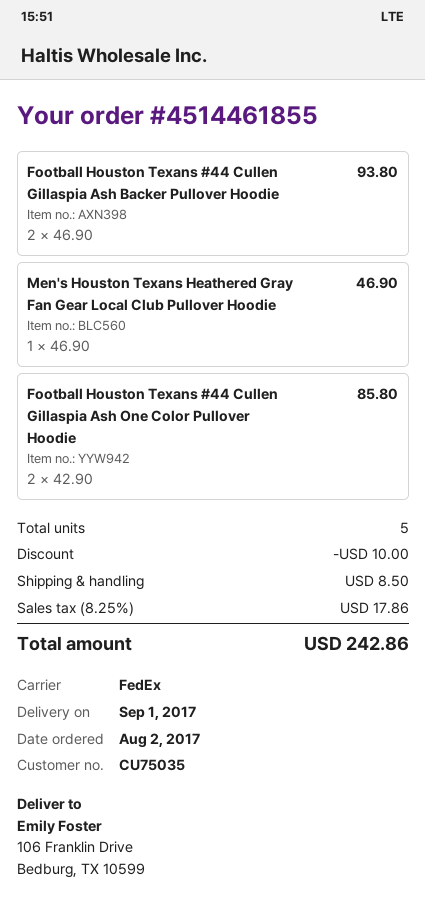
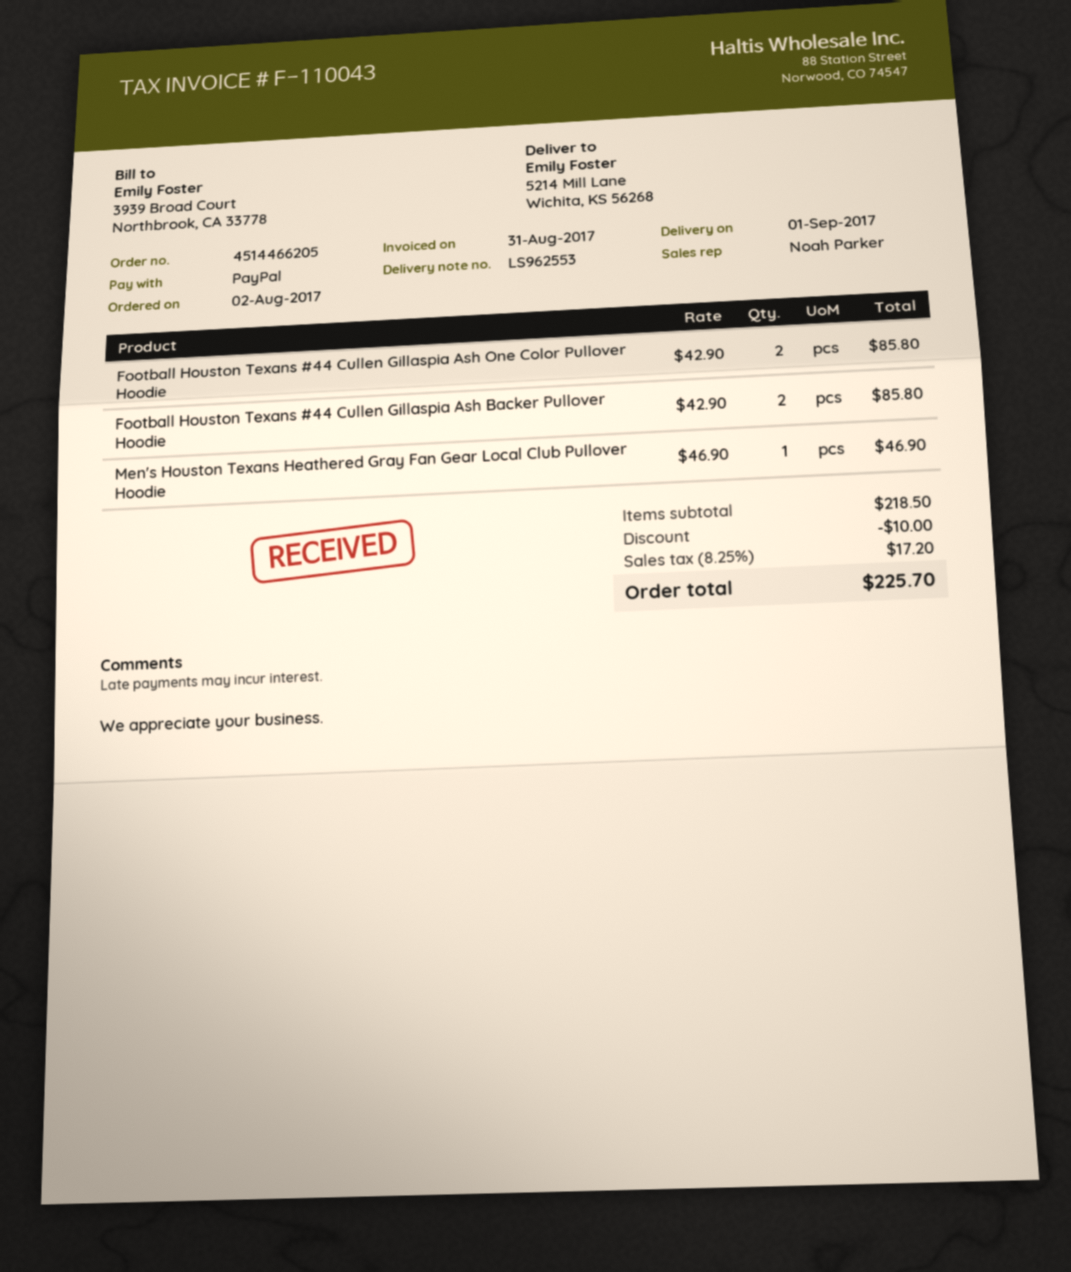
order number: 4514461855 -> 4514466205
ship to: 106 Franklin Drive, Bedburg, TX 10599 -> 5214 Mill Lane, Wichita, KS 56268
Football Houston Texans #44 Cullen Gillaspia Ash Backer Pullover Hoodie: 2 x 46.90 = 93.80 -> 2 x 42.90 = 85.80
shipping: 8.50 -> none
tax: 8.25% = 17.86 -> 8.25% = 17.20
total: 242.86 -> 225.70

